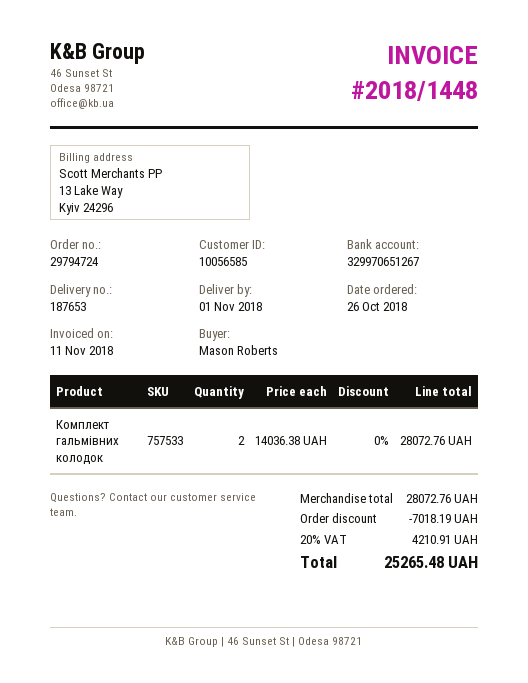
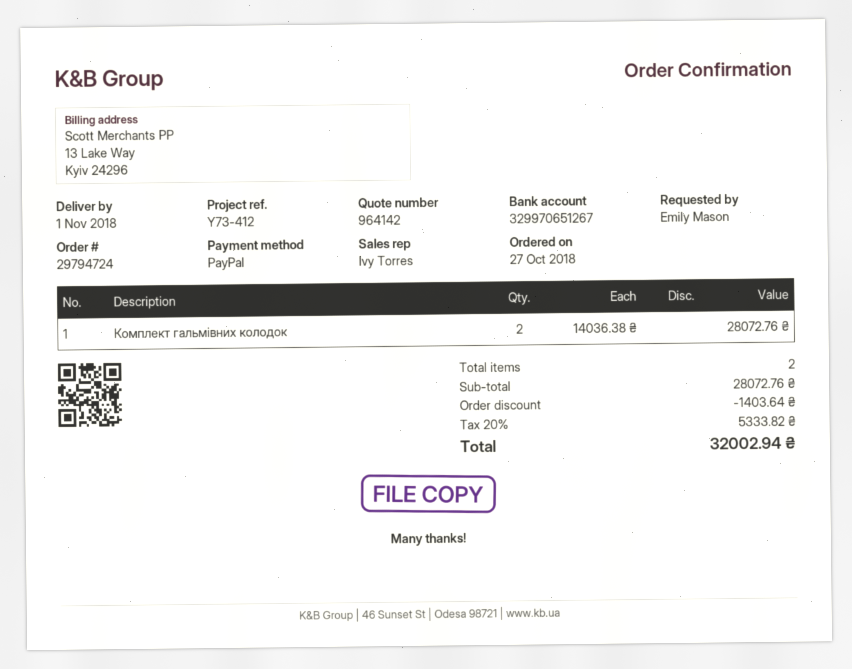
order date: 2018-10-26 -> 2018-10-27
ordered by: Mason Roberts -> Emily Mason
discount: 7018.19 -> 1403.64
tax: 20% = 4210.91 -> 20% = 5333.82
total: 25265.48 -> 32002.94

